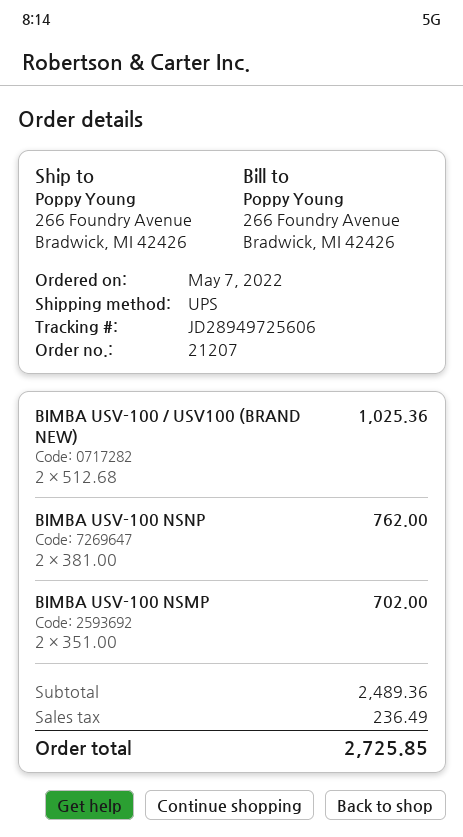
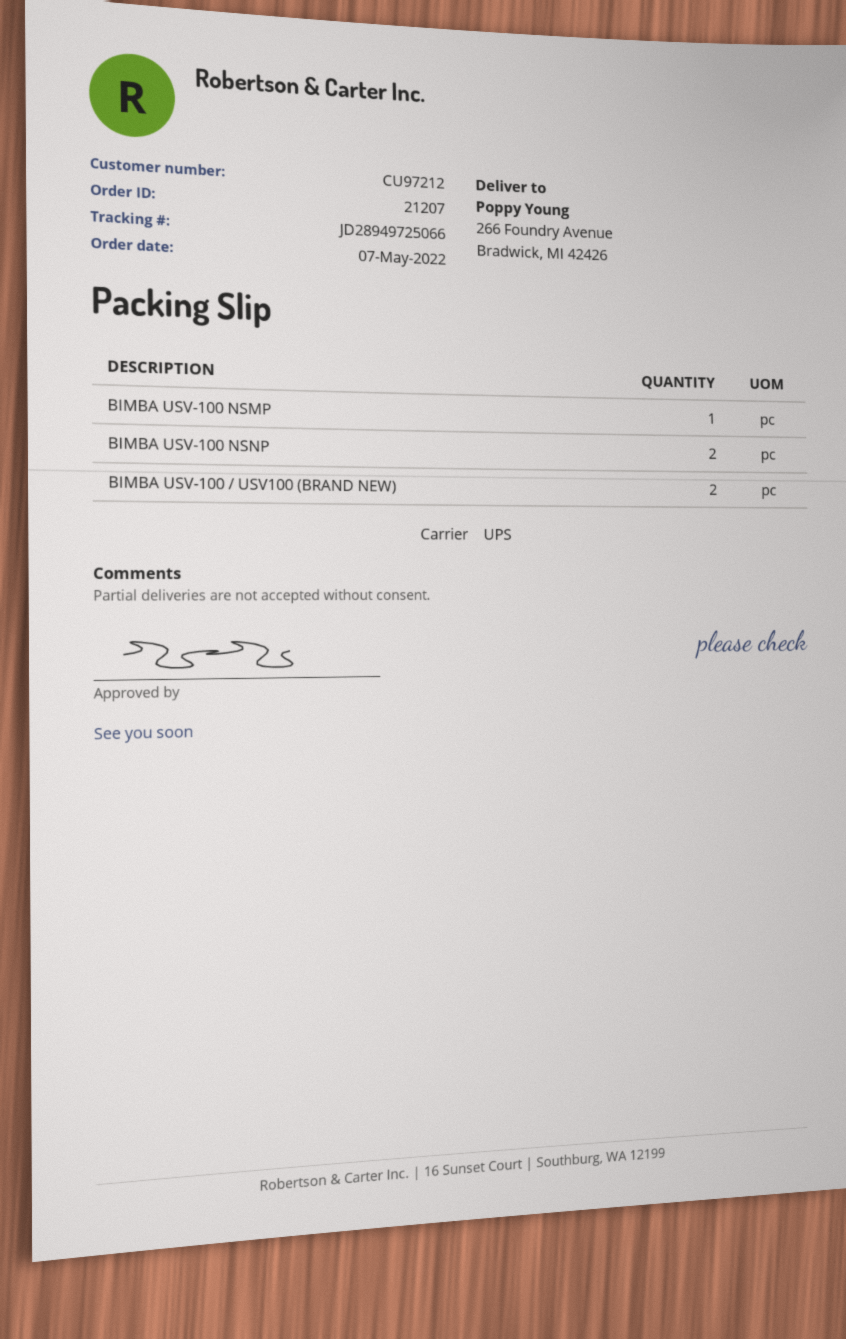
tracking number: JD28949725606 -> JD28949725066
BIMBA USV-100 NSMP: 2 -> 1

